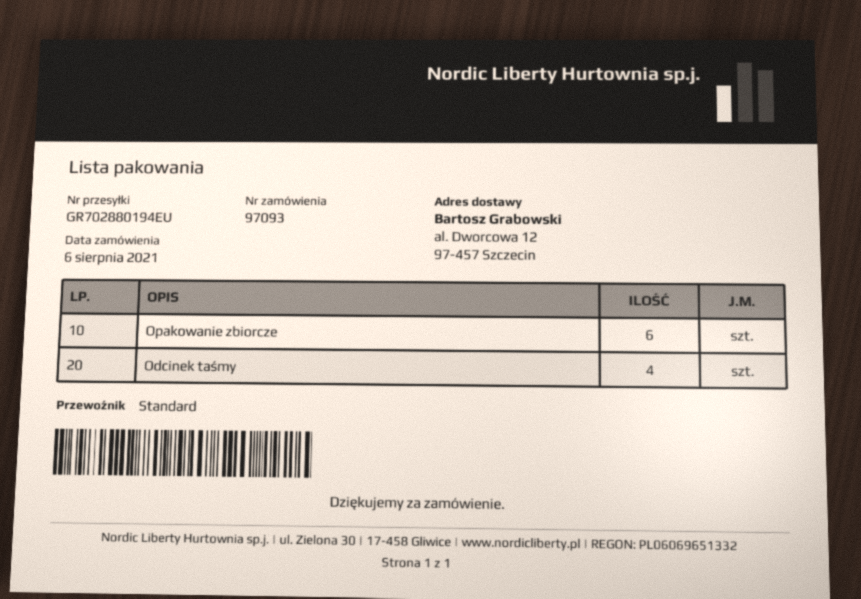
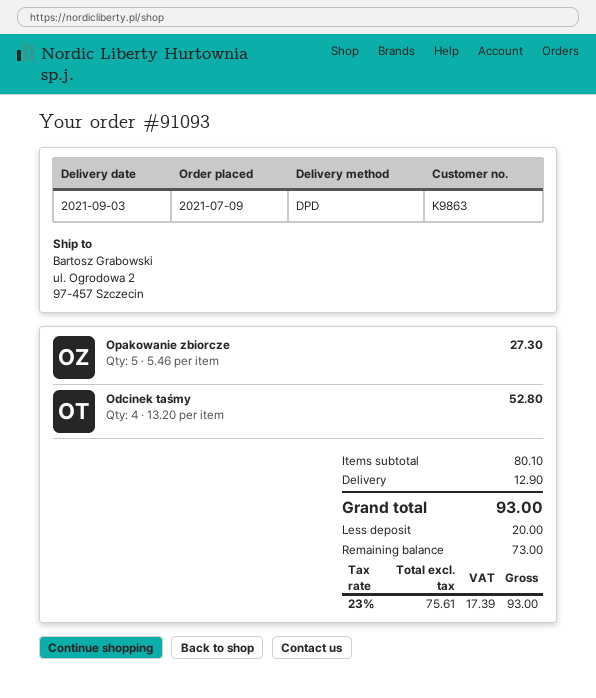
order number: 97093 -> 91093
order date: 2021-08-06 -> 2021-07-09
shipping method: standard -> DPD
ship to: al. Dworcowa 12, 97-457 Szczecin -> ul. Ogrodowa 2, 97-457 Szczecin
Opakowanie zbiorcze: 6 -> 5

